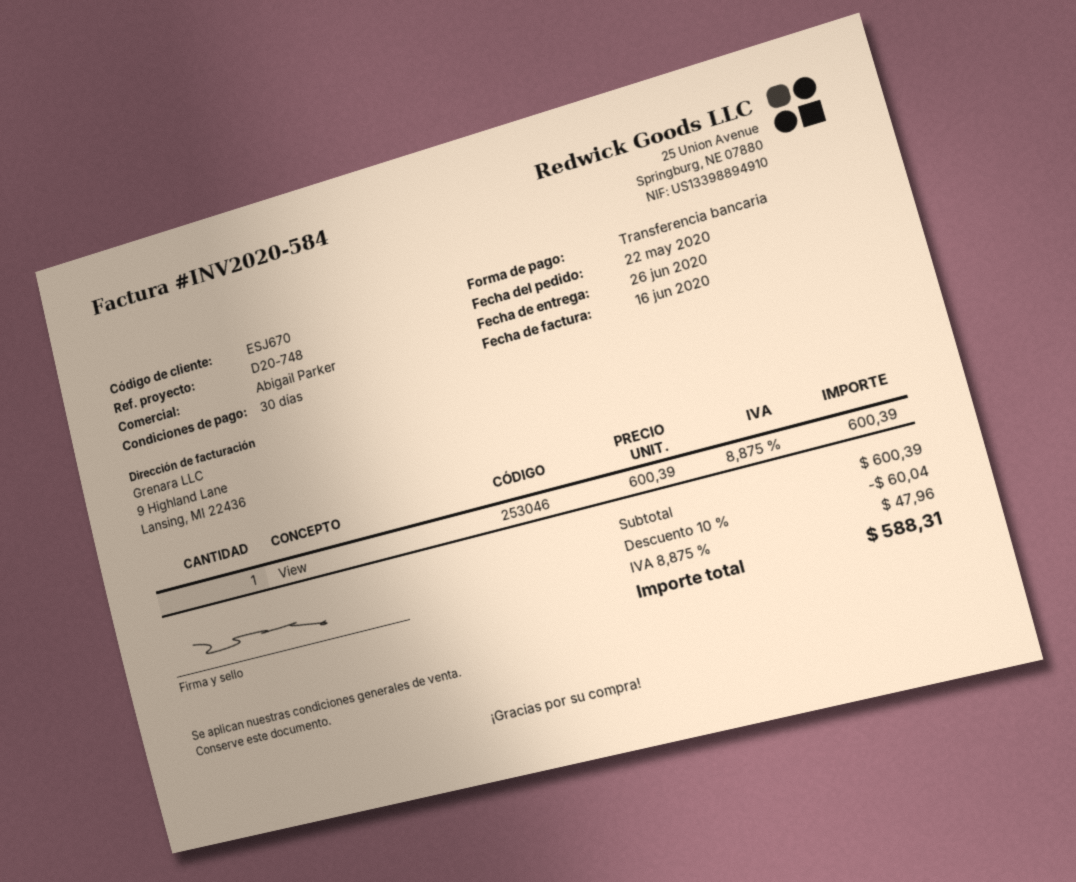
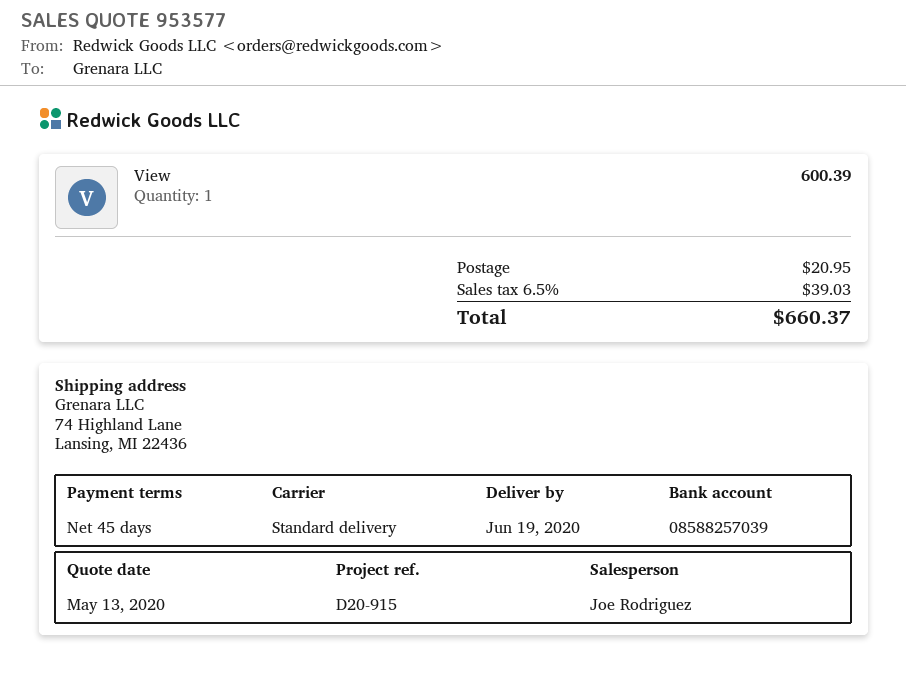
delivery date: 2020-06-26 -> 2020-06-19
payment terms: 30 days -> 45 days
reference: D20-748 -> D20-915
sales rep: Abigail Parker -> Joe Rodriguez
discount: 10% = 60.04 -> none
shipping: none -> 20.95
tax: 8.875% = 47.96 -> 6.5% = 39.03
total: 588.31 -> 660.37

